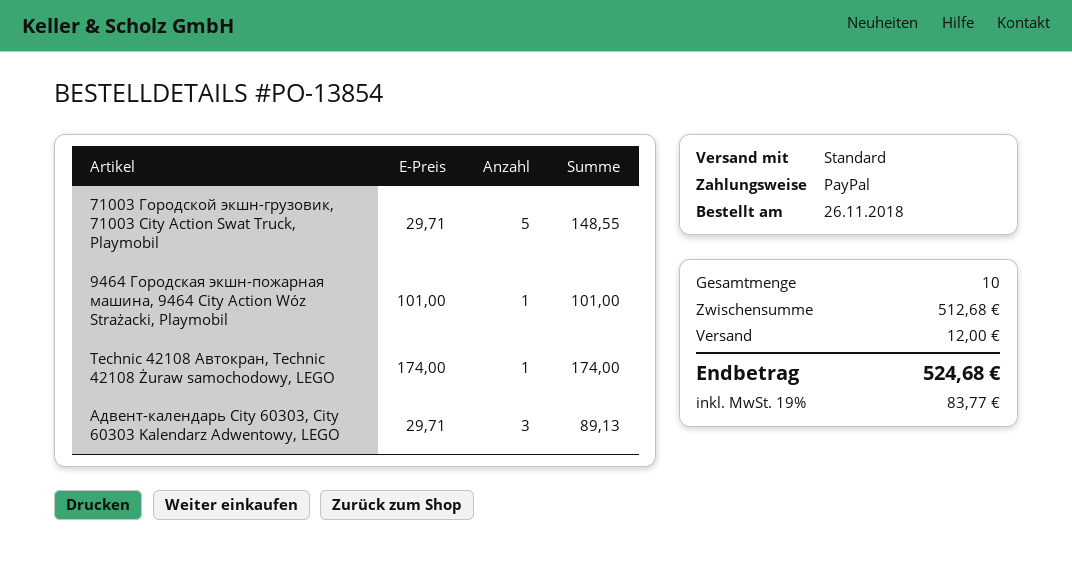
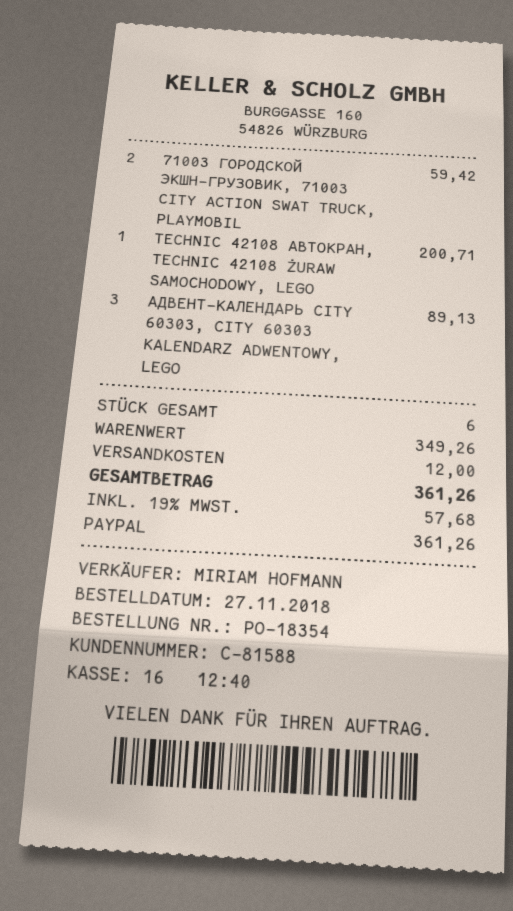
order number: PO-13854 -> PO-18354
order date: 2018-11-26 -> 2018-11-27
71003 Городской экшн-грузовик, 71003 City Action Swat Truck, Playmobil: 5 for 148.55 -> 2 for 59.42
9464 Городская экшн-пожарная машина, 9464 City Action Wóz Strażacki, Playmobil: 1 for 101.00 -> none
Technic 42108 Автокран, Technic 42108 Żuraw samochodowy, LEGO: 1 for 174.00 -> 1 for 200.71
total quantity: 10 -> 6
subtotal: 512.68 -> 349.26
tax: 19% = 83.77 -> 19% = 57.68
total: 524.68 -> 361.26

